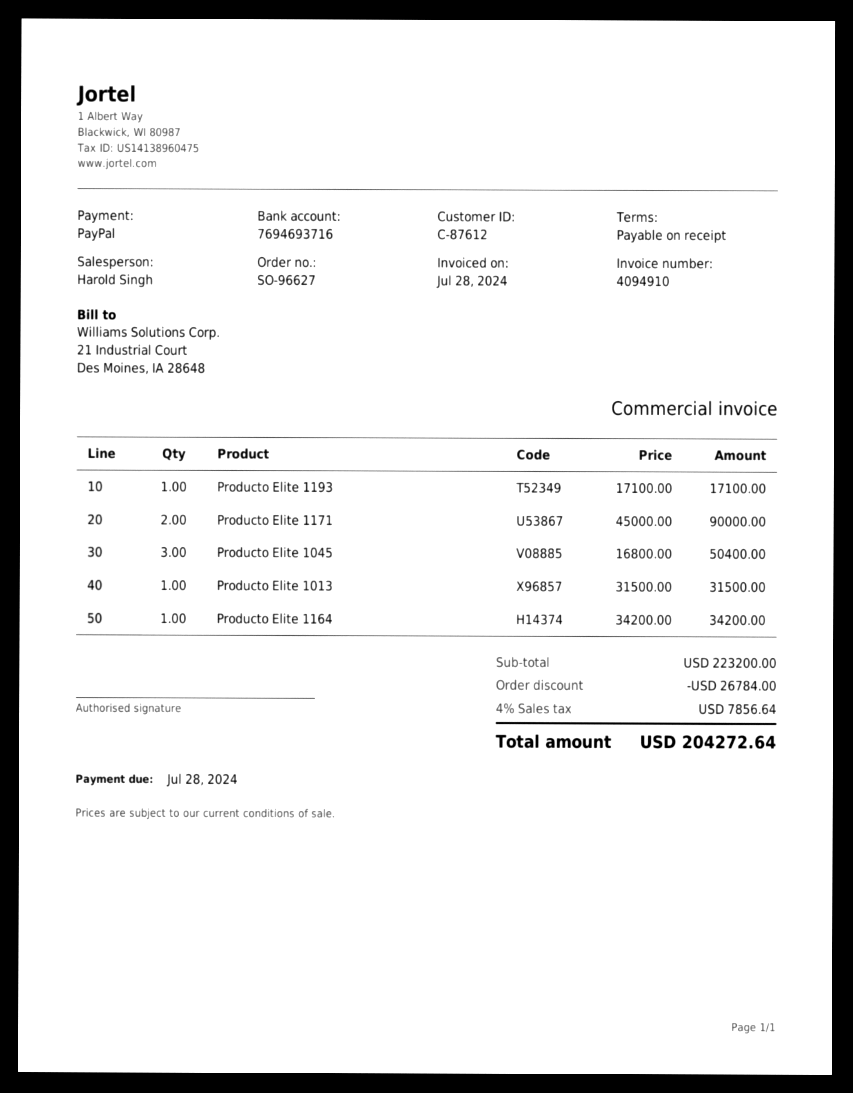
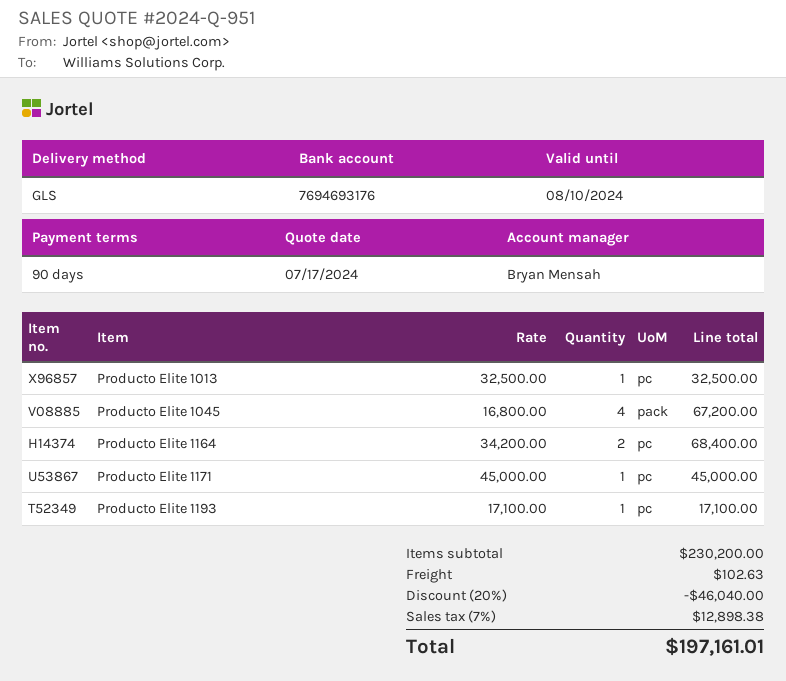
payment terms: on receipt -> 90 days
sales rep: Harold Singh -> Bryan Mensah
bank account: 7694693716 -> 7694693176
Producto Elite 1171: 2 x 45000.00 = 90000.00 -> 1 x 45000.00 = 45000.00
Producto Elite 1045: 3 x 16800.00 = 50400.00 -> 4 x 16800.00 = 67200.00
Producto Elite 1013: 1 x 31500.00 = 31500.00 -> 1 x 32500.00 = 32500.00
Producto Elite 1164: 1 x 34200.00 = 34200.00 -> 2 x 34200.00 = 68400.00
subtotal: 223200.00 -> 230200.00
discount: 26784.00 -> 46040.00
shipping: none -> 102.63
tax: 4% = 7856.64 -> 7% = 12898.38
total: 204272.64 -> 197161.01

